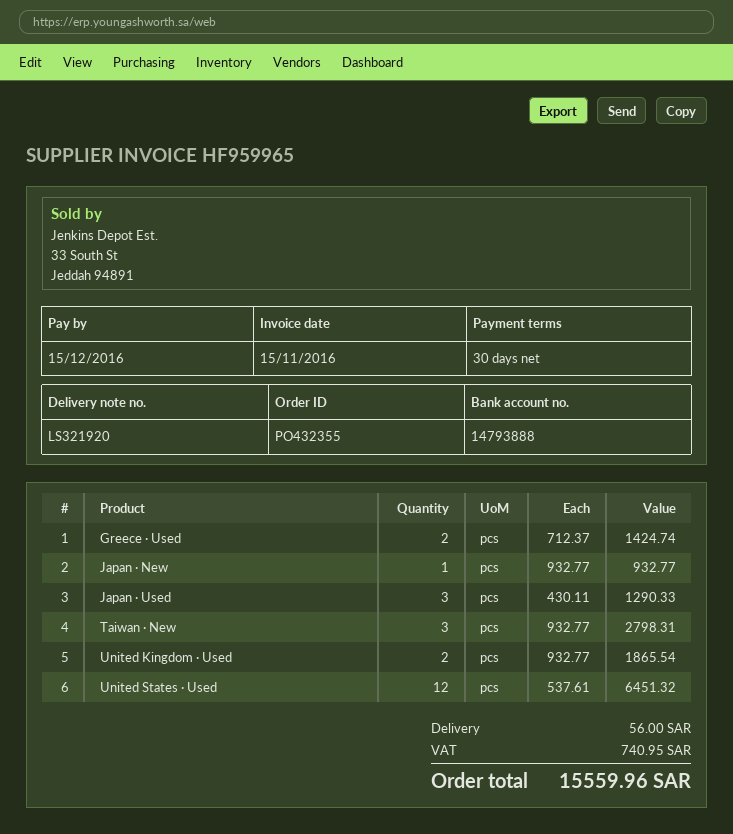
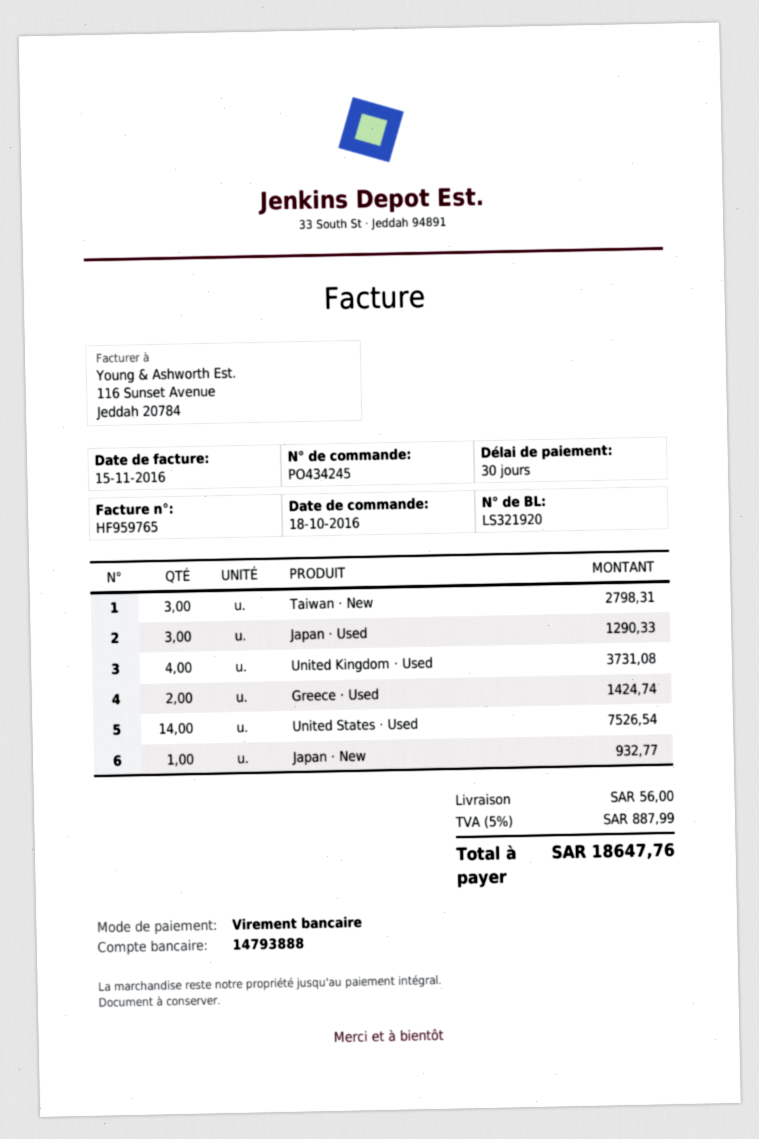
order number: PO432355 -> PO434245
invoice number: HF959965 -> HF959765
United Kingdom · Used: 2 for 1865.54 -> 4 for 3731.08
United States · Used: 12 for 6451.32 -> 14 for 7526.54
tax: 740.95 -> 887.99
total: 15559.96 -> 18647.76

